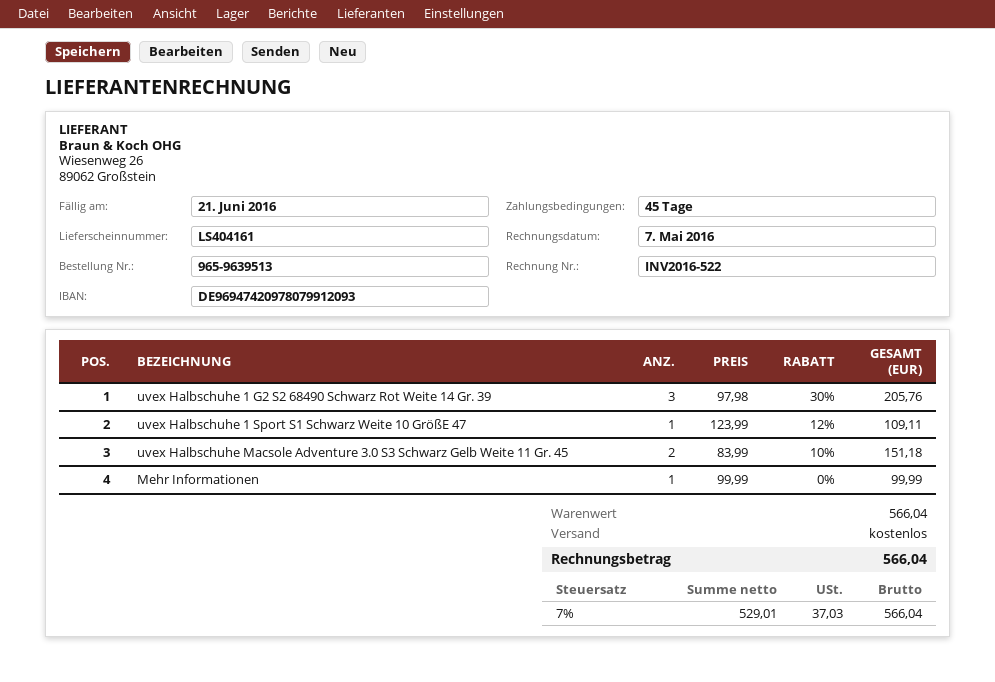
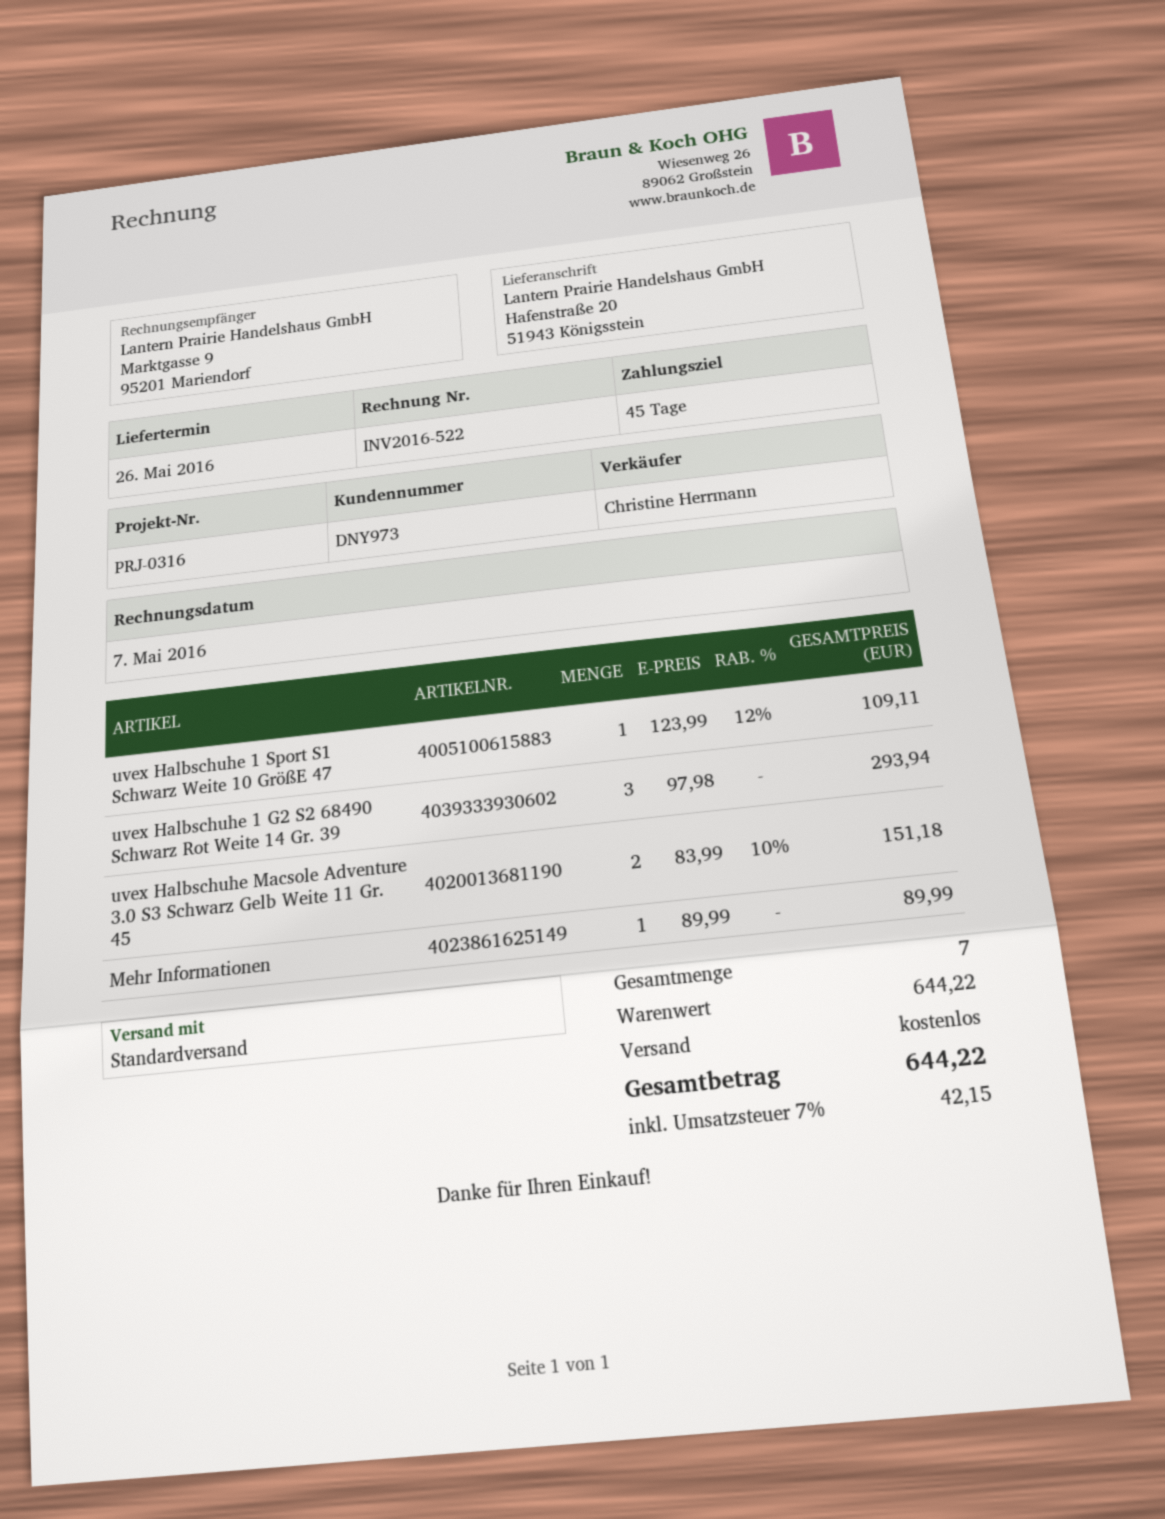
uvex Halbschuhe 1 G2 S2 68490 Schwarz Rot Weite 14 Gr. 39: 3 x 97.98 - 30% = 205.76 -> 3 x 97.98 = 293.94
Mehr Informationen: 1 x 99.99 = 99.99 -> 1 x 89.99 = 89.99
subtotal: 566.04 -> 644.22
tax: 7% = 37.03 -> 7% = 42.15
total: 566.04 -> 644.22

